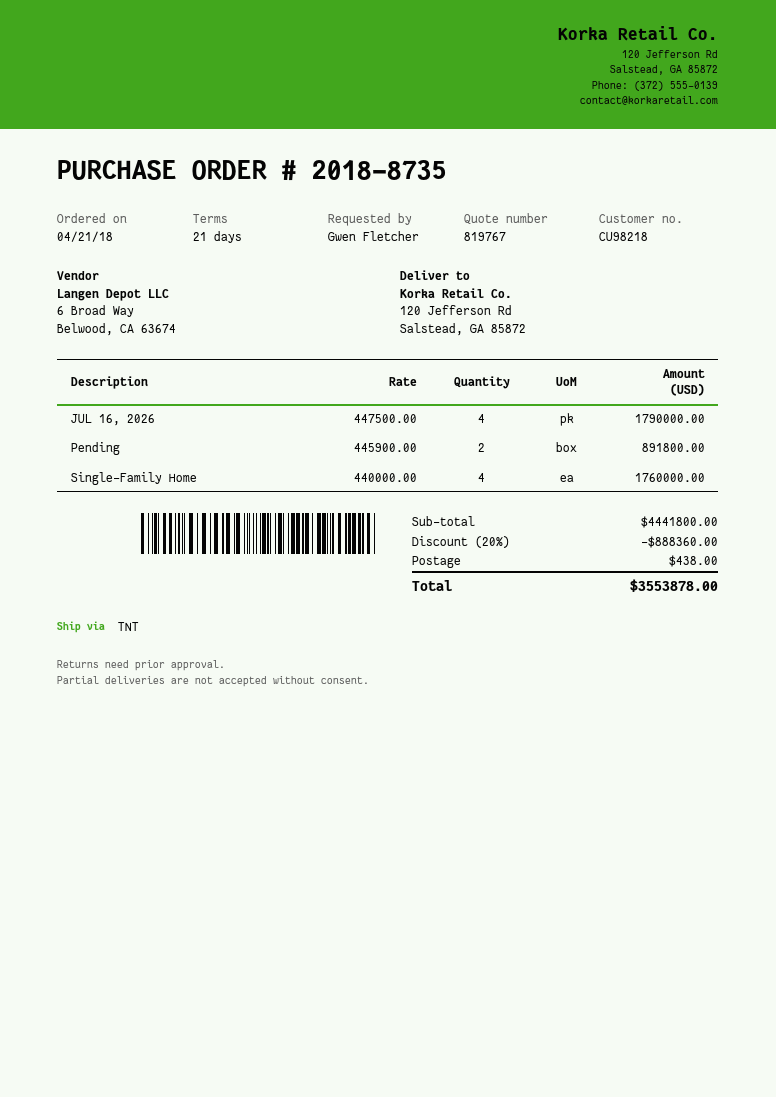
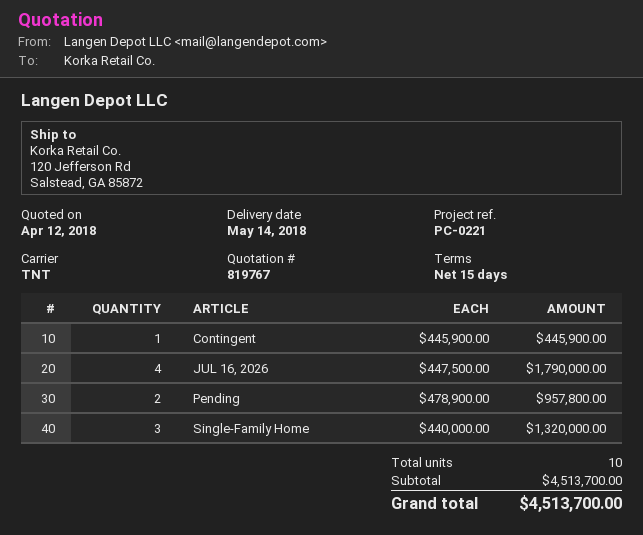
payment terms: 21 days -> 15 days
Pending: 2 x 445900.00 = 891800.00 -> 2 x 478900.00 = 957800.00
Single-Family Home: 4 x 440000.00 = 1760000.00 -> 3 x 440000.00 = 1320000.00
Contingent: none -> 1 x 445900.00 = 445900.00
subtotal: 4441800.00 -> 4513700.00
discount: 20% = 888360.00 -> none
shipping: 438.00 -> none
total: 3553878.00 -> 4513700.00

